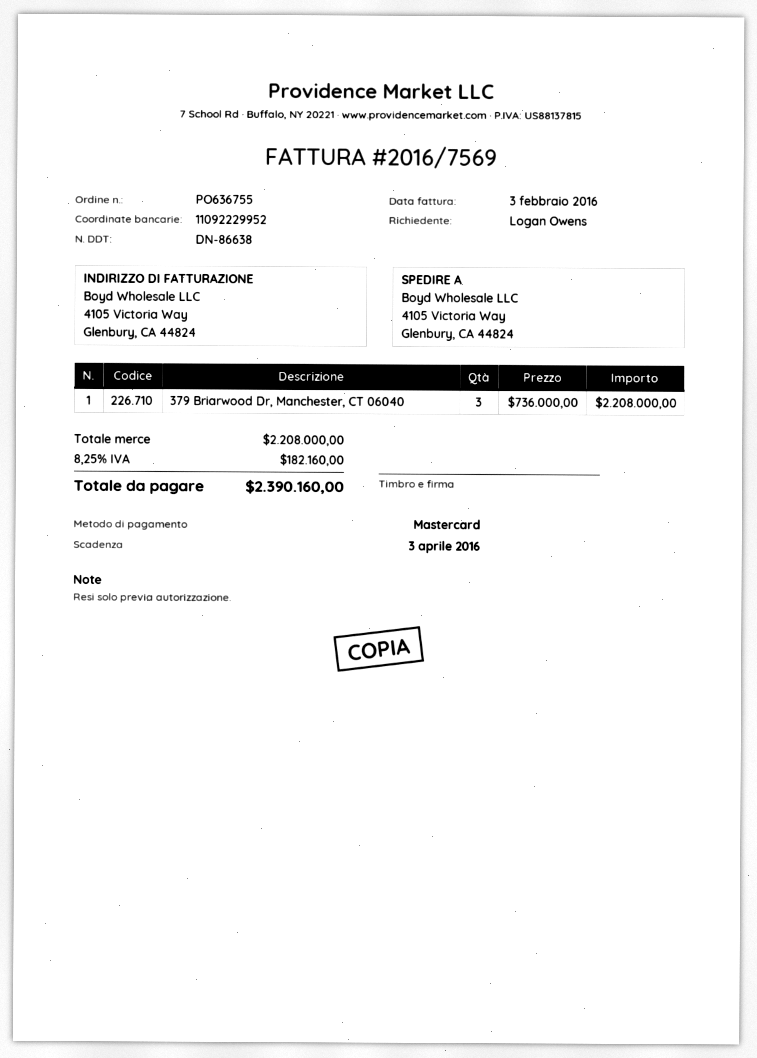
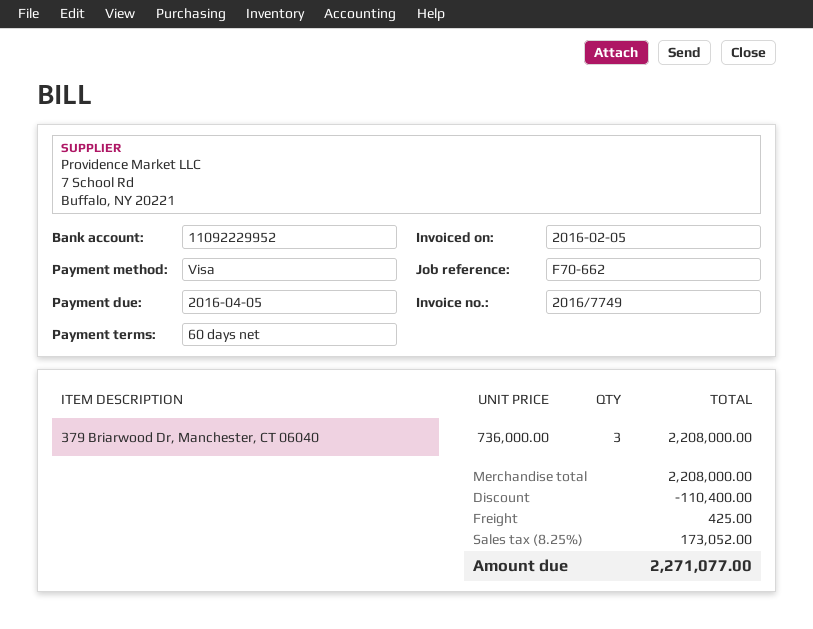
invoice number: 2016/7569 -> 2016/7749
invoice date: 2016-02-03 -> 2016-02-05
due date: 2016-04-03 -> 2016-04-05
payment method: Mastercard -> Visa
discount: none -> 110400.00
shipping: none -> 425.00
tax: 8.25% = 182160.00 -> 8.25% = 173052.00
total: 2390160.00 -> 2271077.00

